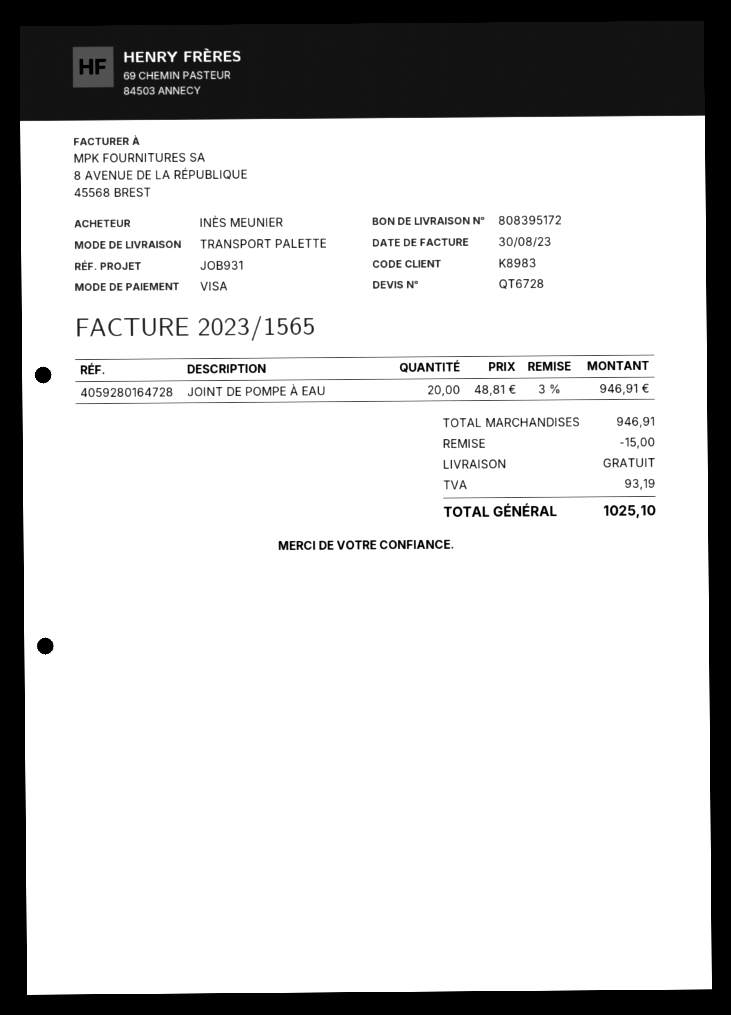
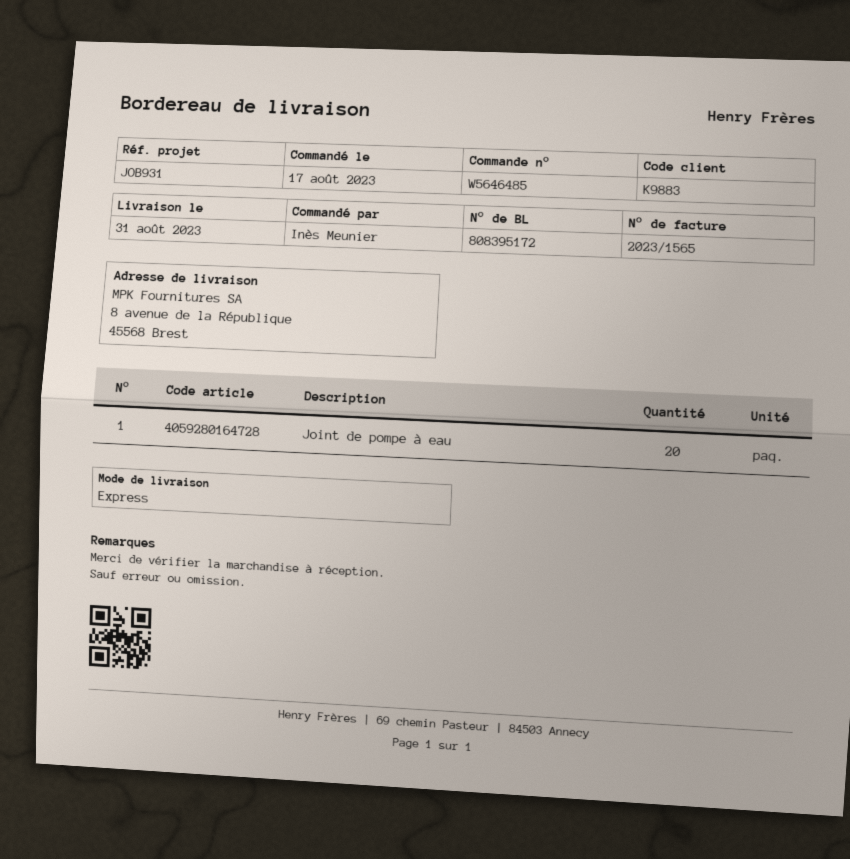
customer number: K8983 -> K9883
shipping method: pallet freight -> express

